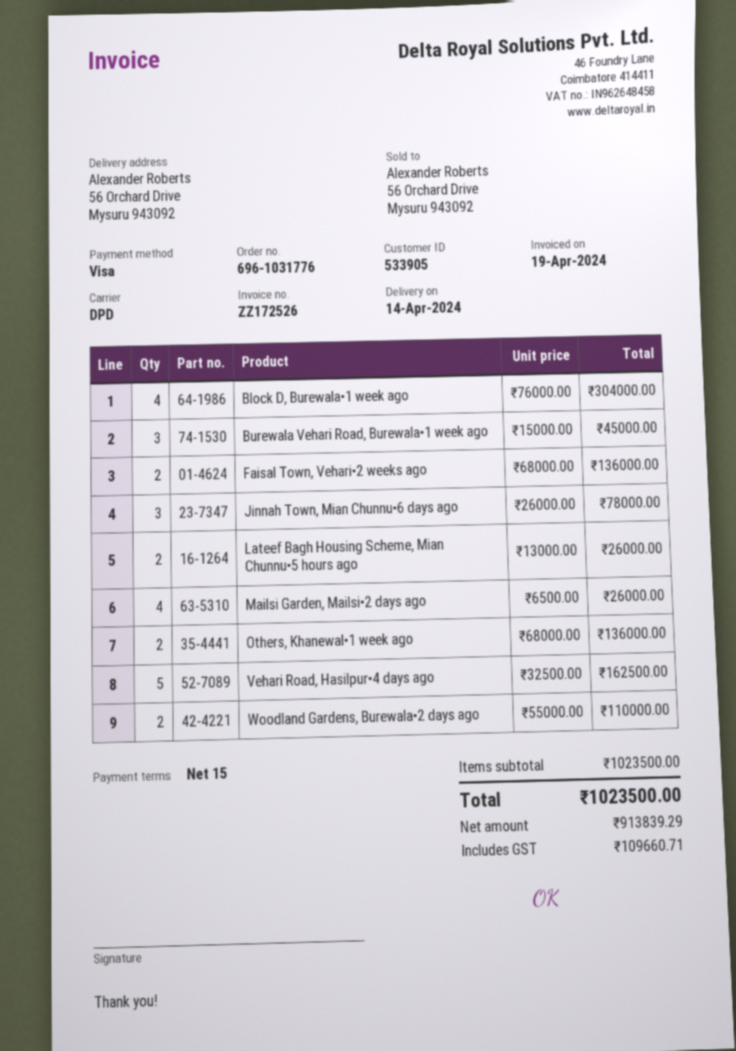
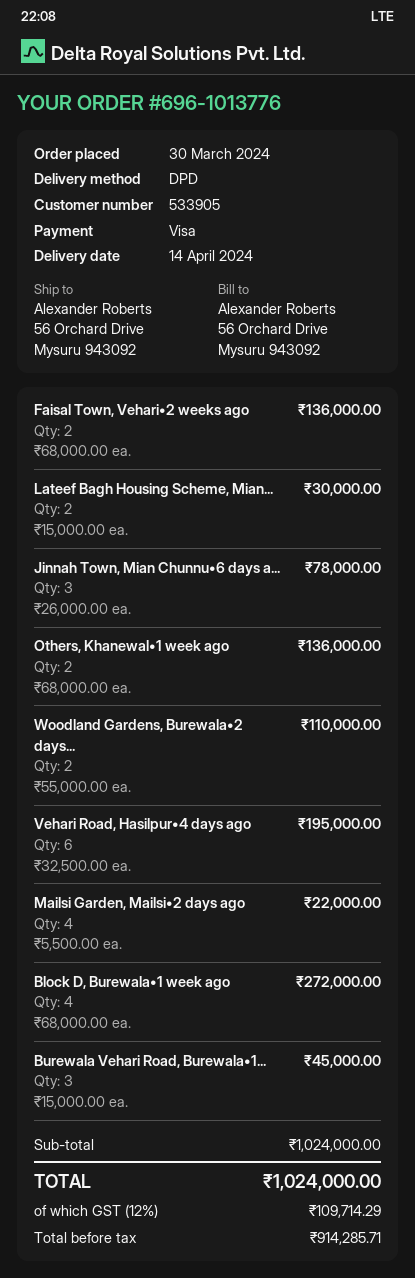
order number: 696-1031776 -> 696-1013776
Block D, Burewala•1 week ago: 4 x 76000.00 = 304000.00 -> 4 x 68000.00 = 272000.00
Lateef Bagh Housing Scheme, Mian Chunnu•5 hours ago: 2 x 13000.00 = 26000.00 -> 2 x 15000.00 = 30000.00
Mailsi Garden, Mailsi•2 days ago: 4 x 6500.00 = 26000.00 -> 4 x 5500.00 = 22000.00
Vehari Road, Hasilpur•4 days ago: 5 x 32500.00 = 162500.00 -> 6 x 32500.00 = 195000.00
subtotal: 1023500.00 -> 1024000.00
net: 913839.29 -> 914285.71
tax: 109660.71 -> 109714.29
total: 1023500.00 -> 1024000.00

